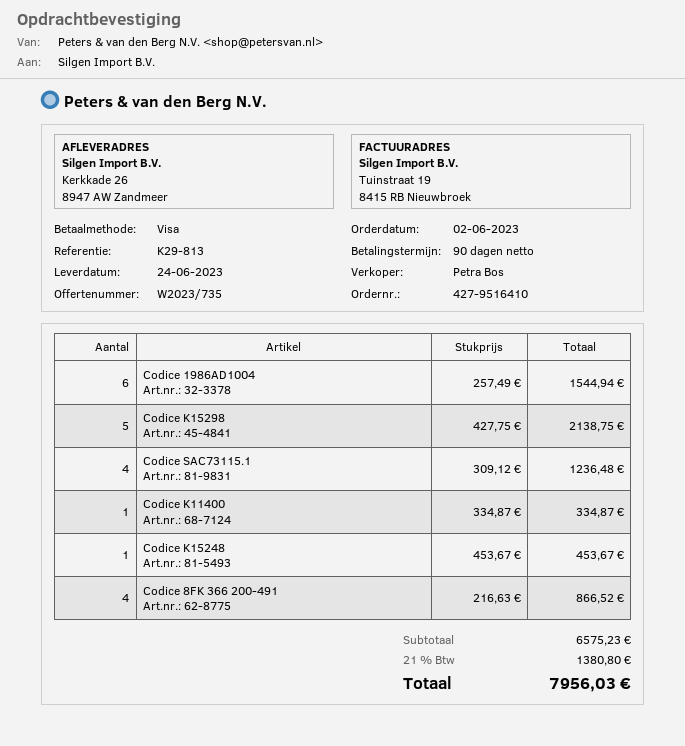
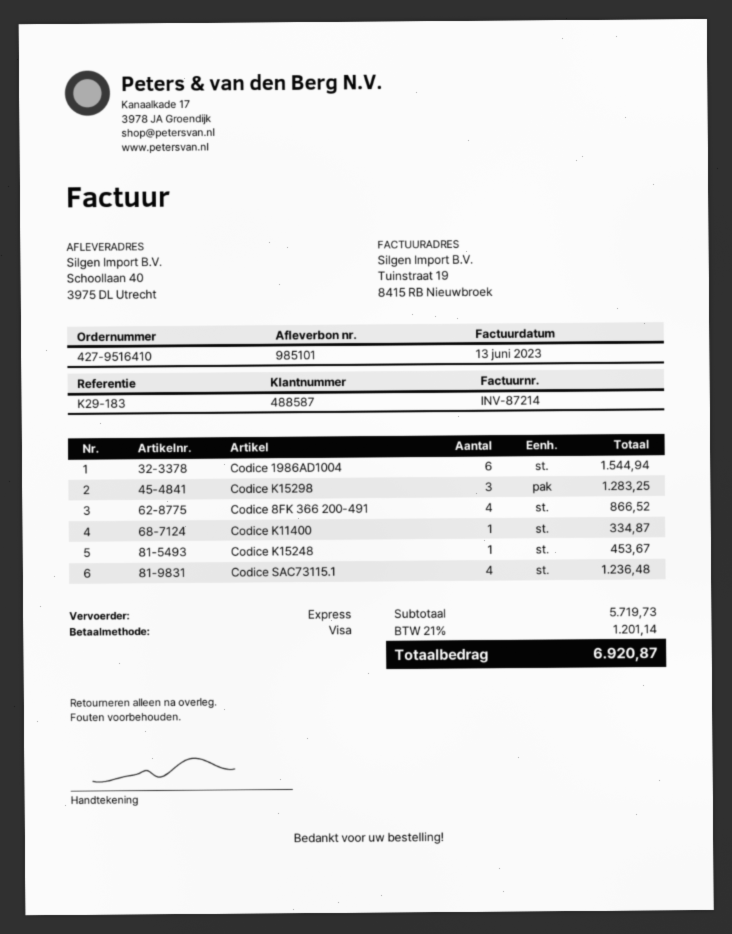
reference: K29-813 -> K29-183
ship to: Kerkkade 26, 8947 AW Zandmeer -> Schoollaan 40, 3975 DL Utrecht
Codice K15298: 5 for 2138.75 -> 3 for 1283.25
subtotal: 6575.23 -> 5719.73
tax: 21% = 1380.80 -> 21% = 1201.14
total: 7956.03 -> 6920.87

